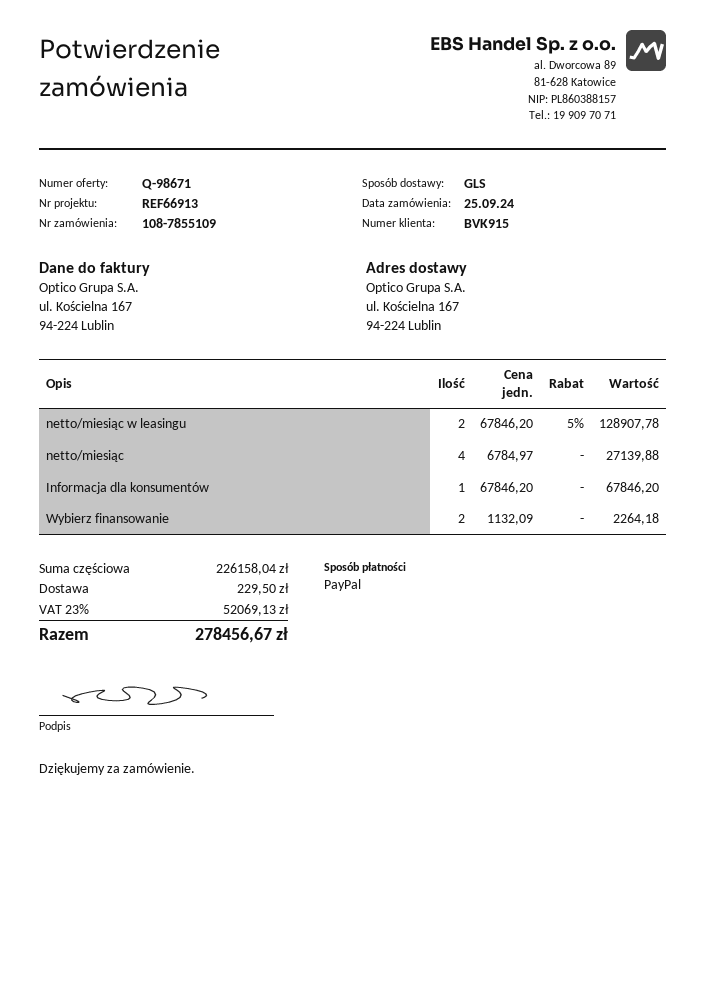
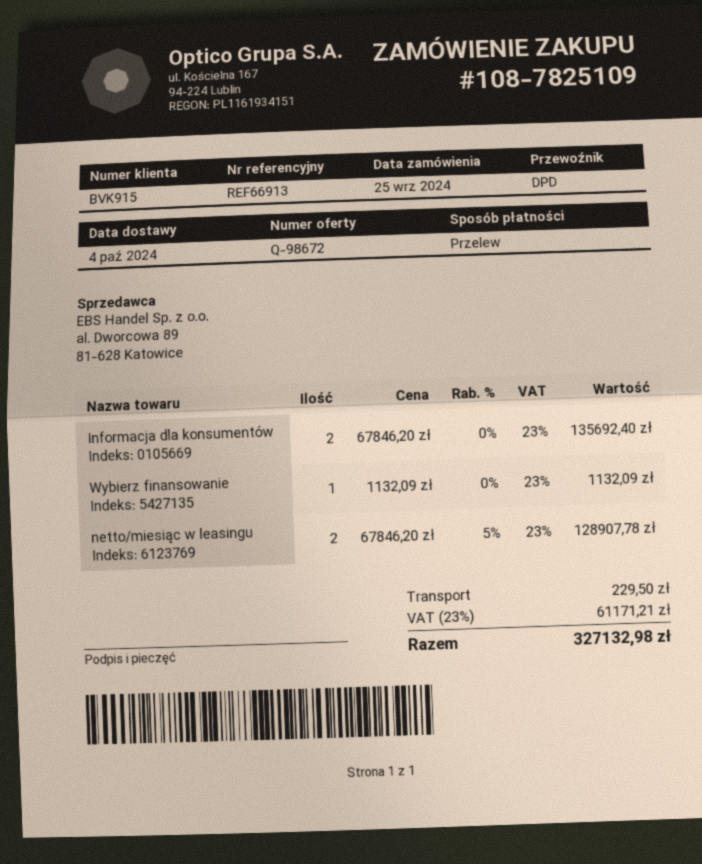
quote number: Q-98671 -> Q-98672
order number: 108-7855109 -> 108-7825109
payment method: PayPal -> bank transfer
shipping method: GLS -> DPD
netto/miesiąc: 4 x 6784.97 = 27139.88 -> none
Informacja dla konsumentów: 1 x 67846.20 = 67846.20 -> 2 x 67846.20 = 135692.40
Wybierz finansowanie: 2 x 1132.09 = 2264.18 -> 1 x 1132.09 = 1132.09
tax: 23% = 52069.13 -> 23% = 61171.21
total: 278456.67 -> 327132.98

